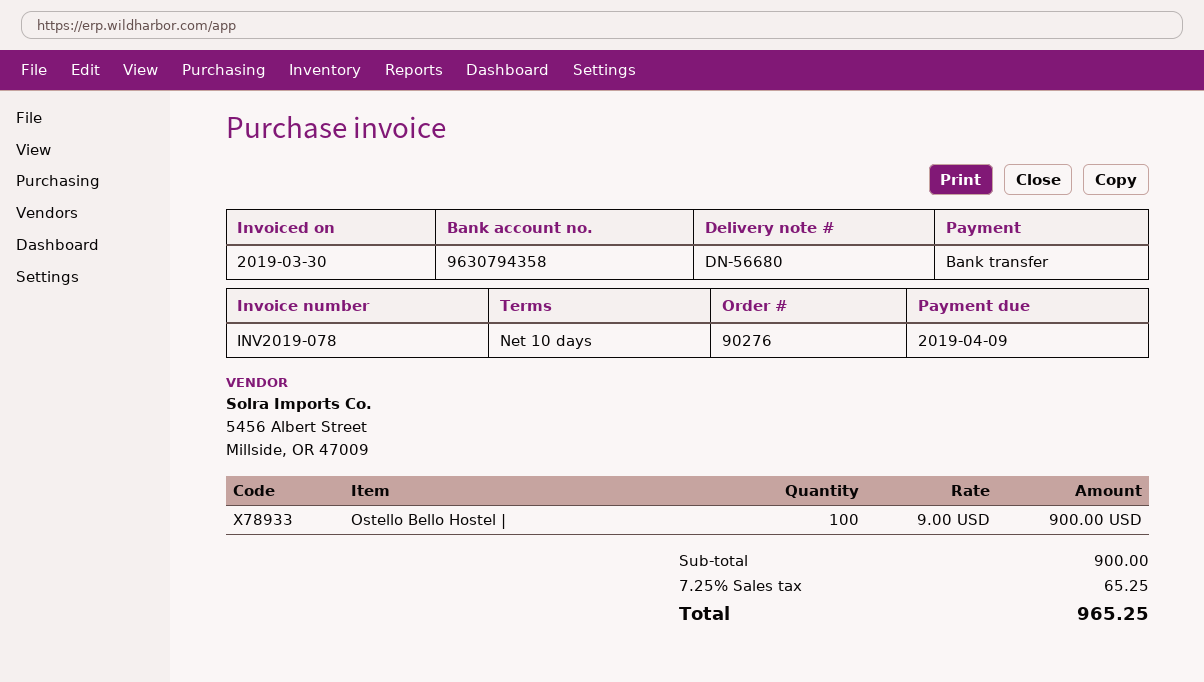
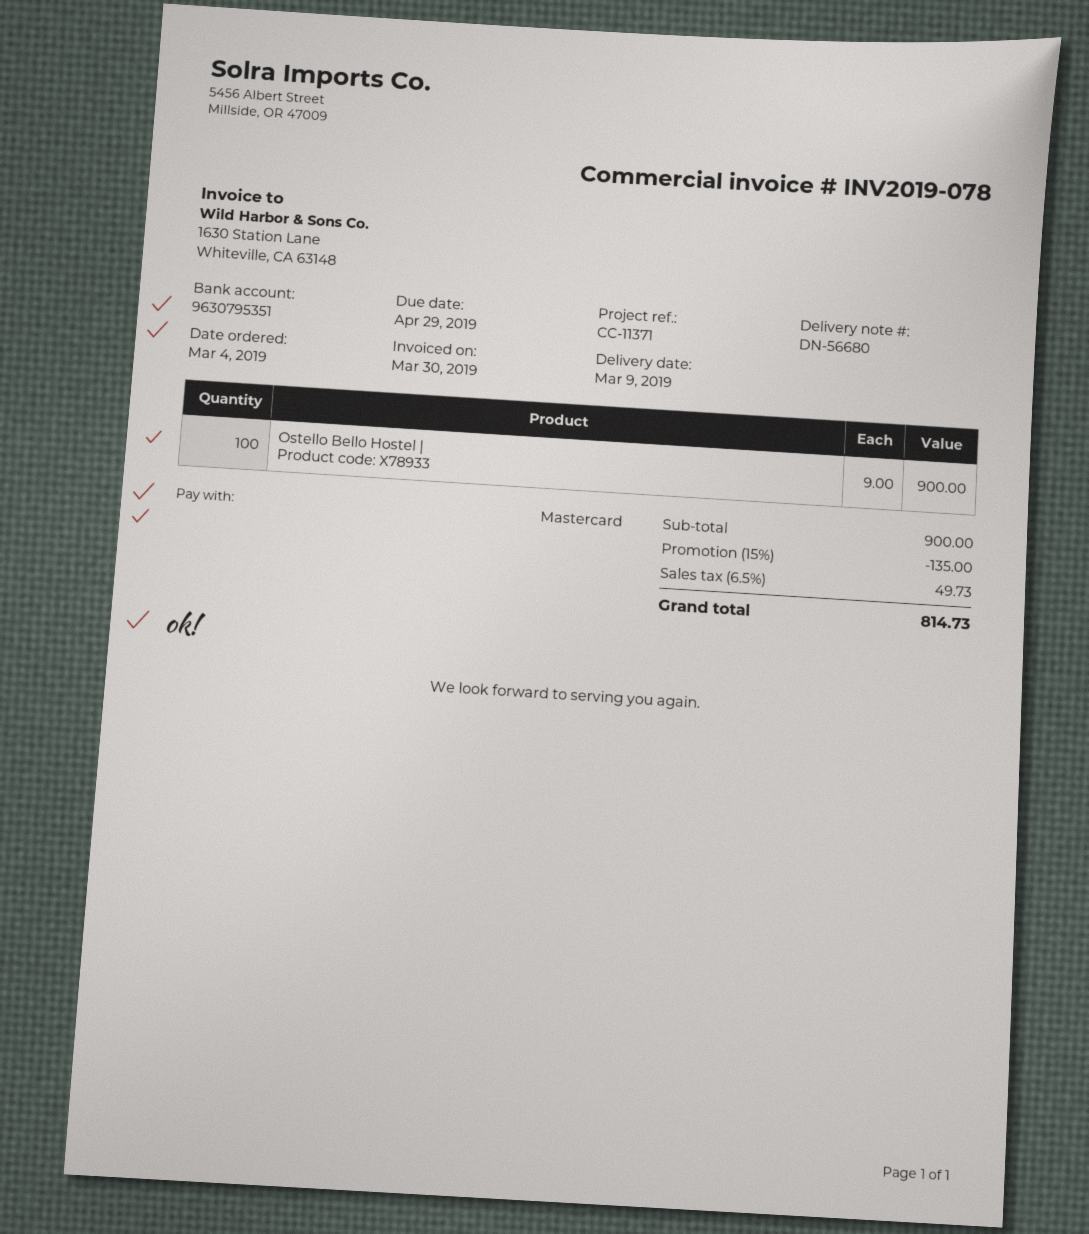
due date: 2019-04-09 -> 2019-04-29
payment method: bank transfer -> Mastercard
bank account: 9630794358 -> 9630795351
discount: none -> 15% = 135.00
tax: 7.25% = 65.25 -> 6.5% = 49.73
total: 965.25 -> 814.73

